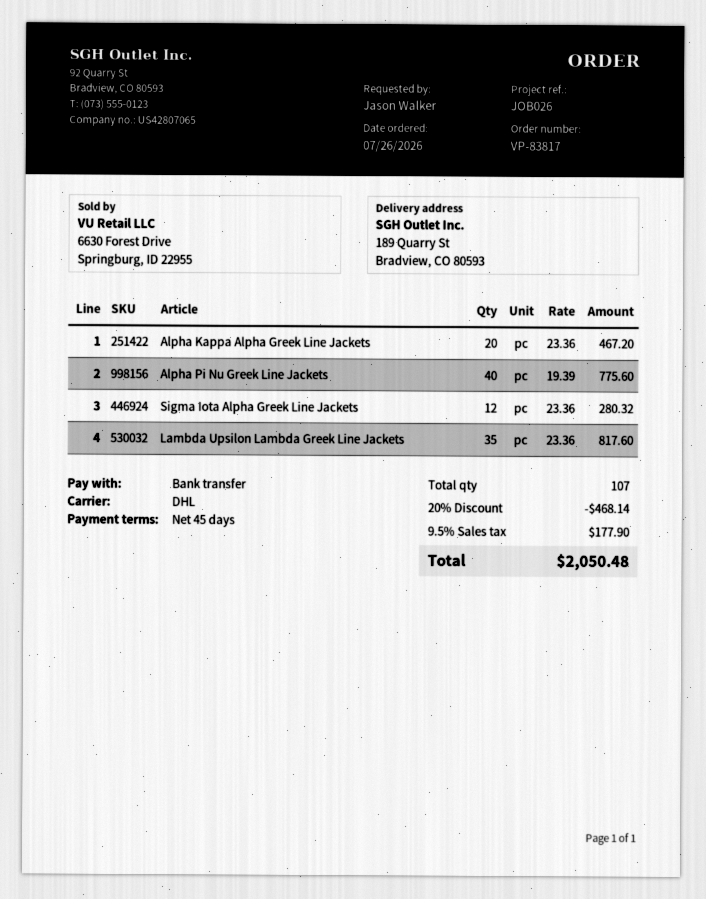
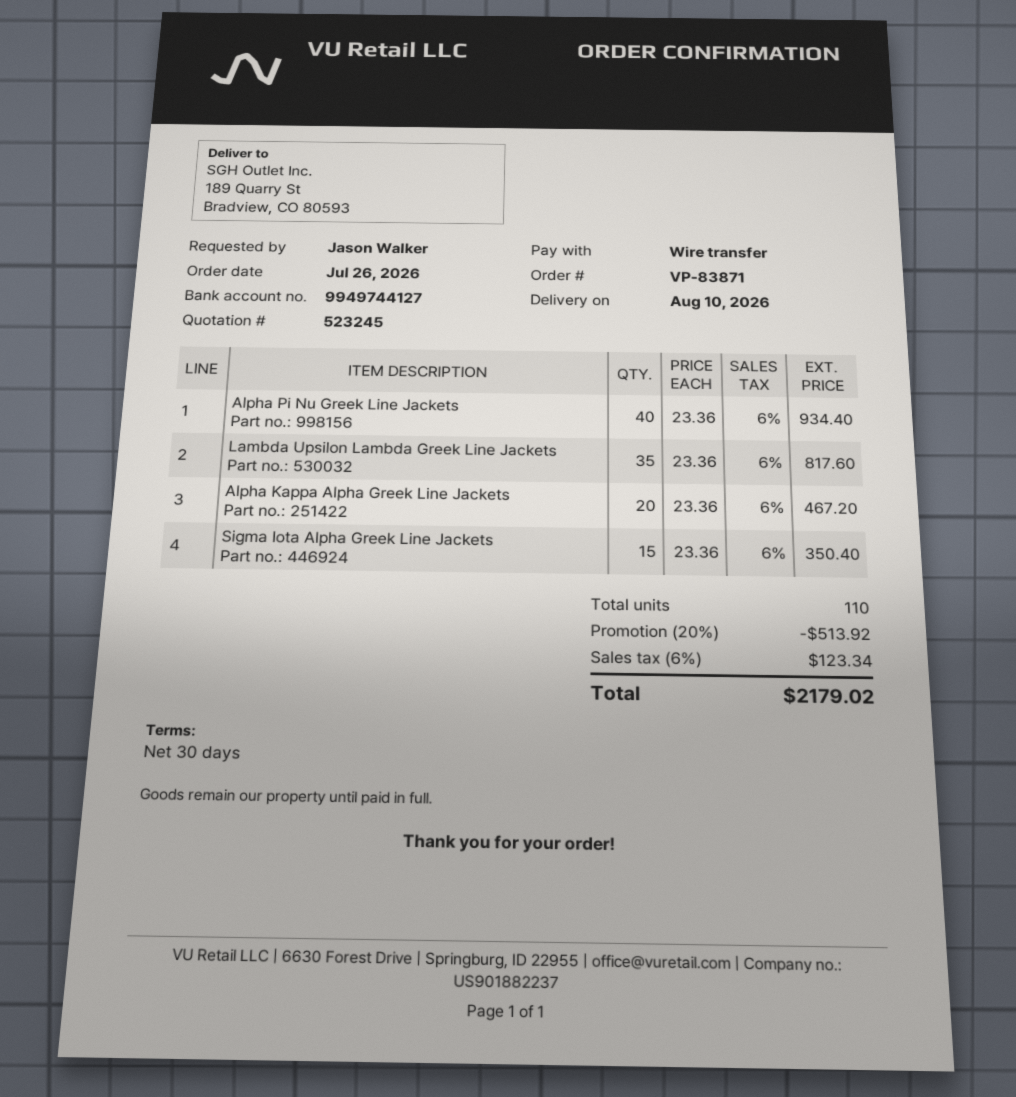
order number: VP-83817 -> VP-83871
payment terms: 45 days -> 30 days
Alpha Pi Nu Greek Line Jackets: 40 x 19.39 = 775.60 -> 40 x 23.36 = 934.40
Sigma Iota Alpha Greek Line Jackets: 12 x 23.36 = 280.32 -> 15 x 23.36 = 350.40
total quantity: 107 -> 110
discount: 20% = 468.14 -> 20% = 513.92
tax: 9.5% = 177.90 -> 6% = 123.34
total: 2050.48 -> 2179.02

